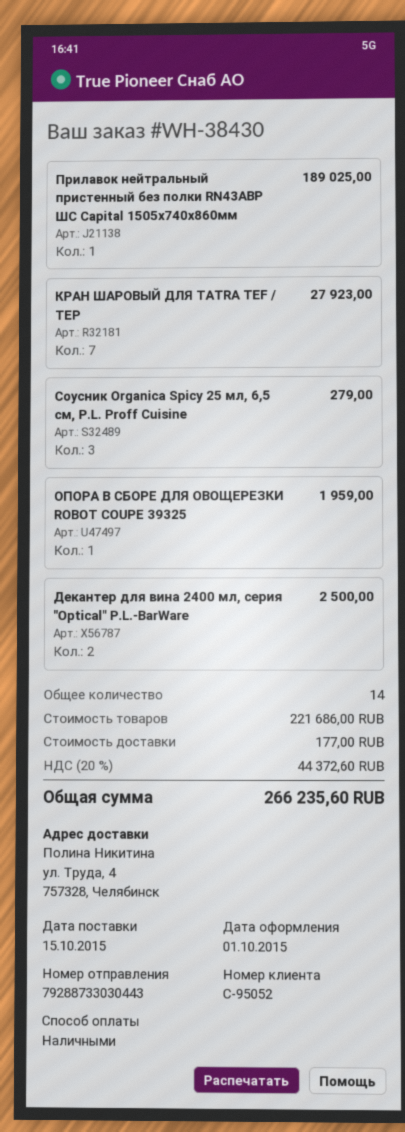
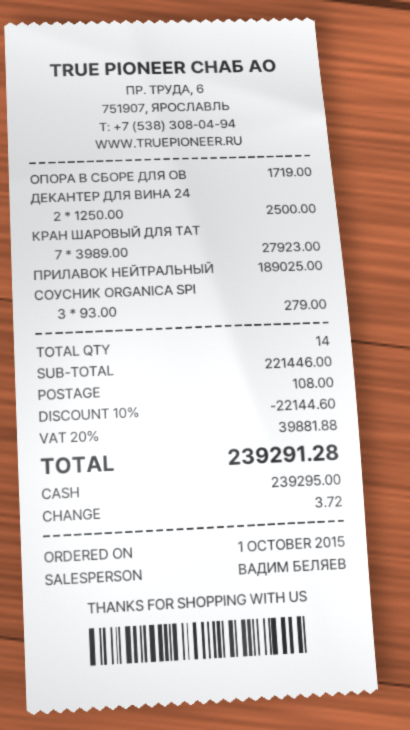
ОПОРА В СБОРЕ ДЛЯ ОВОЩЕРЕЗКИ ROBOT COUPE 39325: 1 for 1959.00 -> 1 for 1719.00
subtotal: 221686.00 -> 221446.00
discount: none -> 10% = 22144.60
shipping: 177.00 -> 108.00
tax: 20% = 44372.60 -> 20% = 39881.88
total: 266235.60 -> 239291.28

